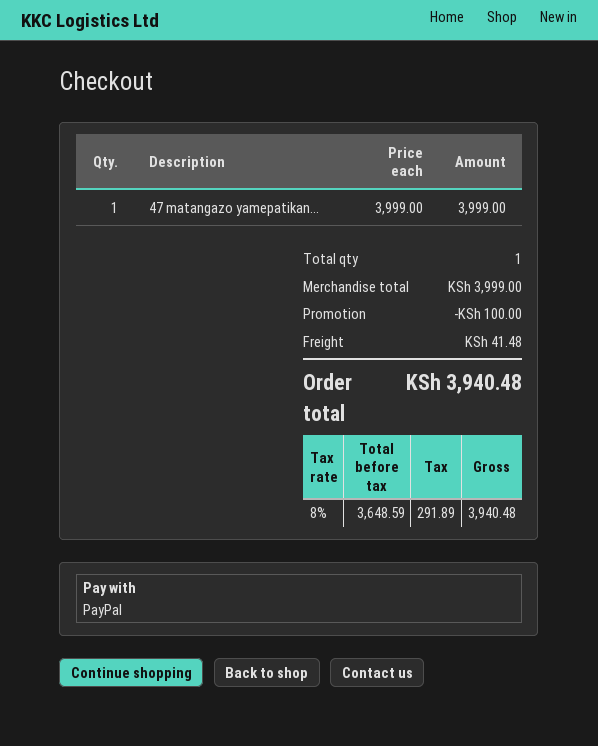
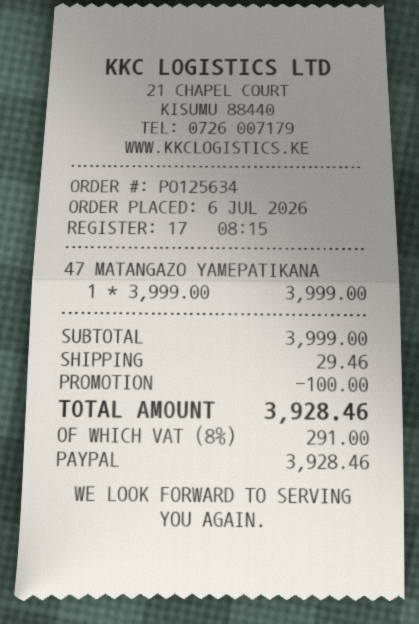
shipping: 41.48 -> 29.46
tax: 8% = 291.89 -> 8% = 291.00
total: 3940.48 -> 3928.46

